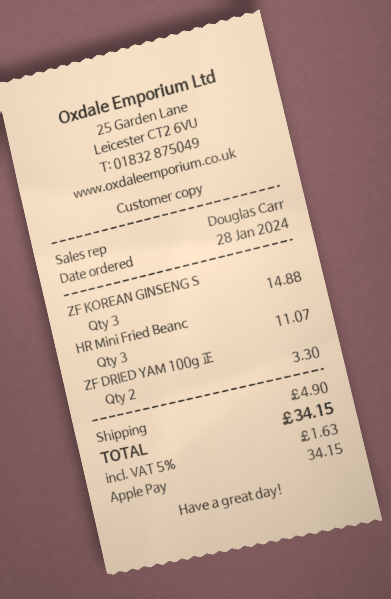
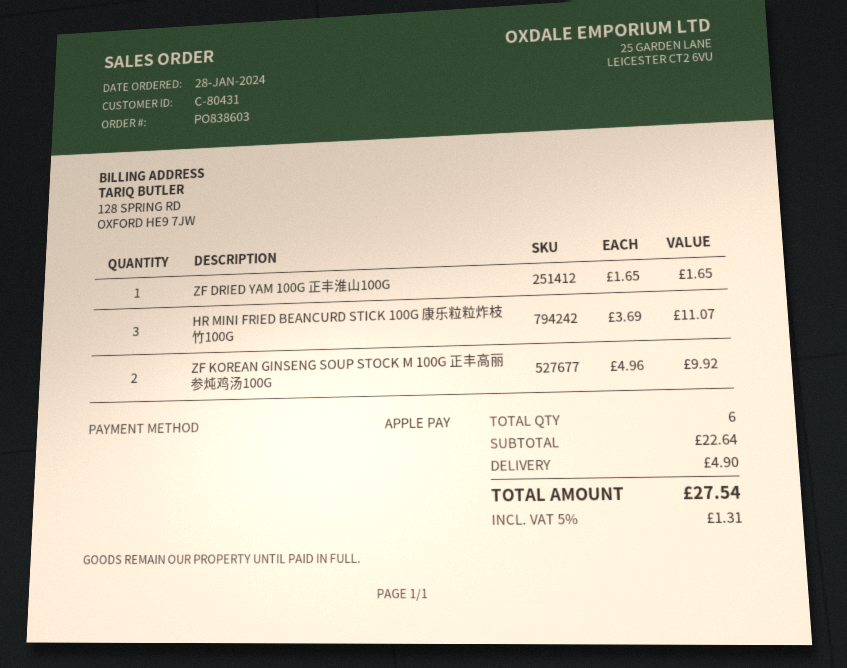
ZF KOREAN GINSENG S: 3 for 14.88 -> 2 for 9.92
ZF DRIED YAM 100g 正: 2 for 3.30 -> 1 for 1.65
tax: 5% = 1.63 -> 5% = 1.31
total: 34.15 -> 27.54

